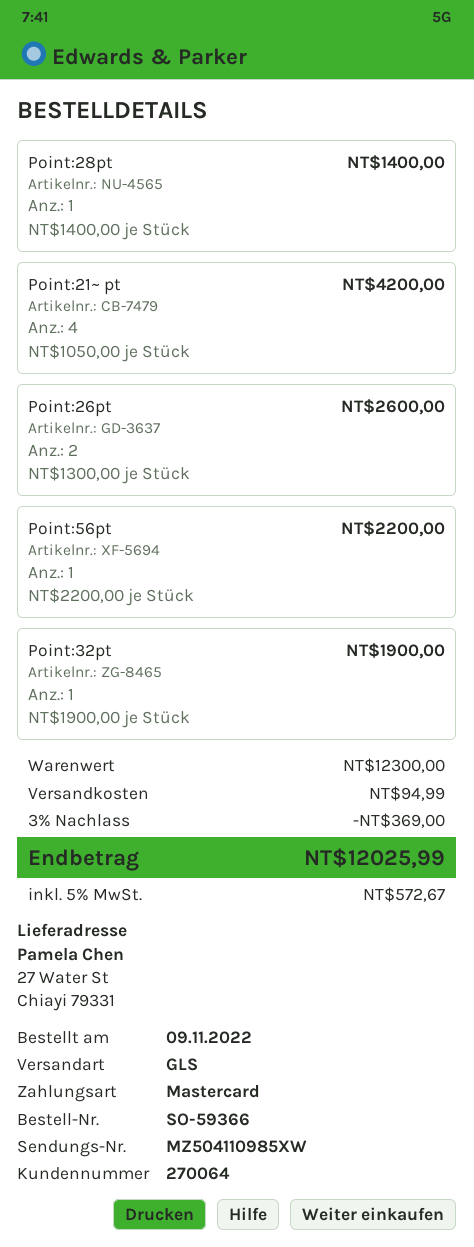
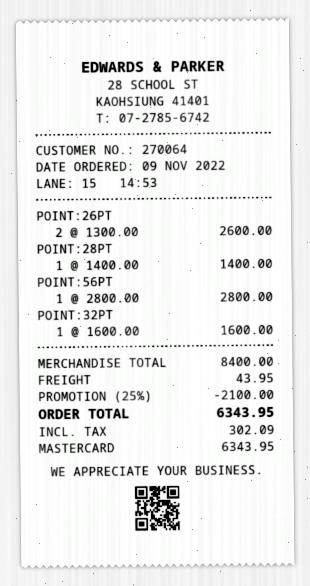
Point:21~ pt: 4 x 1050.00 = 4200.00 -> none
Point:56pt: 1 x 2200.00 = 2200.00 -> 1 x 2800.00 = 2800.00
Point:32pt: 1 x 1900.00 = 1900.00 -> 1 x 1600.00 = 1600.00
subtotal: 12300.00 -> 8400.00
discount: 3% = 369.00 -> 25% = 2100.00
shipping: 94.99 -> 43.95
tax: 572.67 -> 302.09
total: 12025.99 -> 6343.95

